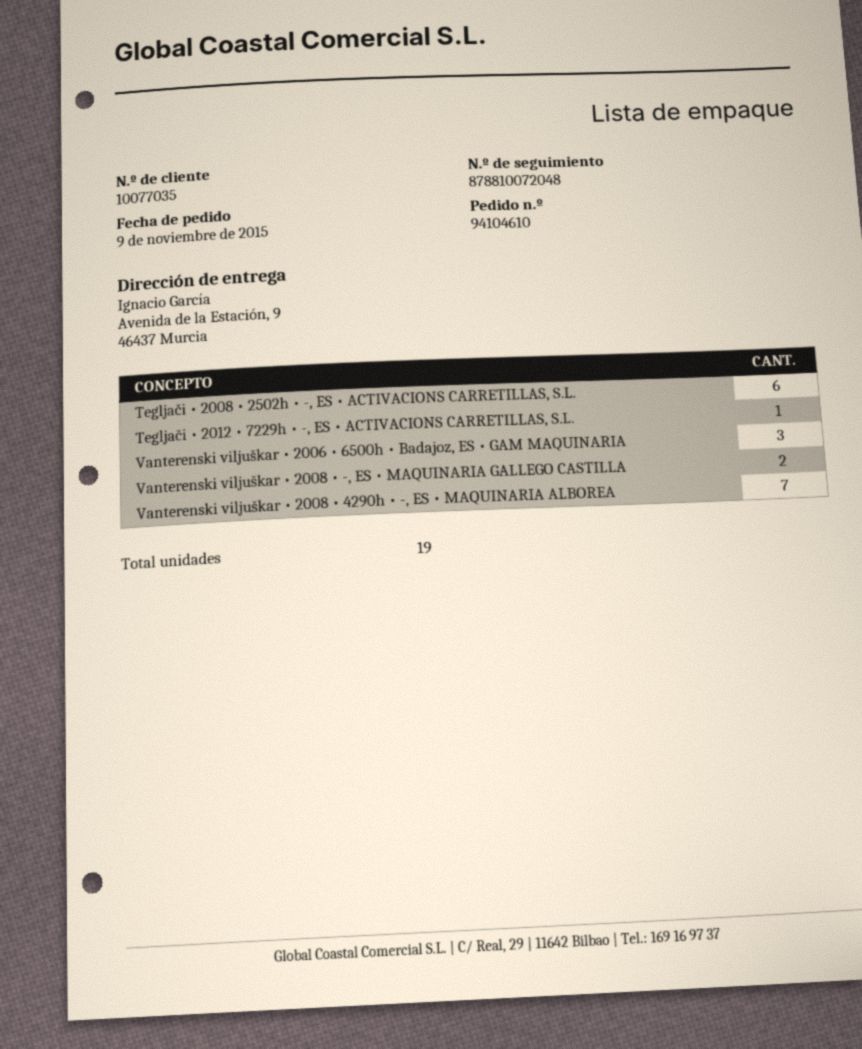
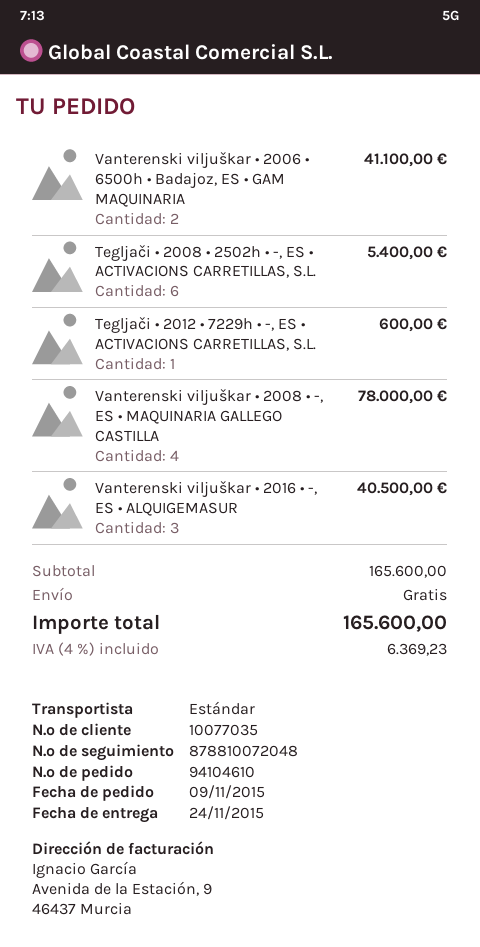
Vanterenski viljuškar • 2006 • 6500h • Badajoz, ES • GAM MAQUINARIA: 3 -> 2
Vanterenski viljuškar • 2008 • -, ES • MAQUINARIA GALLEGO CASTILLA: 2 -> 4
Vanterenski viljuškar • 2008 • 4290h • -, ES • MAQUINARIA ALBOREA: 7 -> none
Vanterenski viljuškar • 2016 • -, ES • ALQUIGEMASUR: none -> 3

